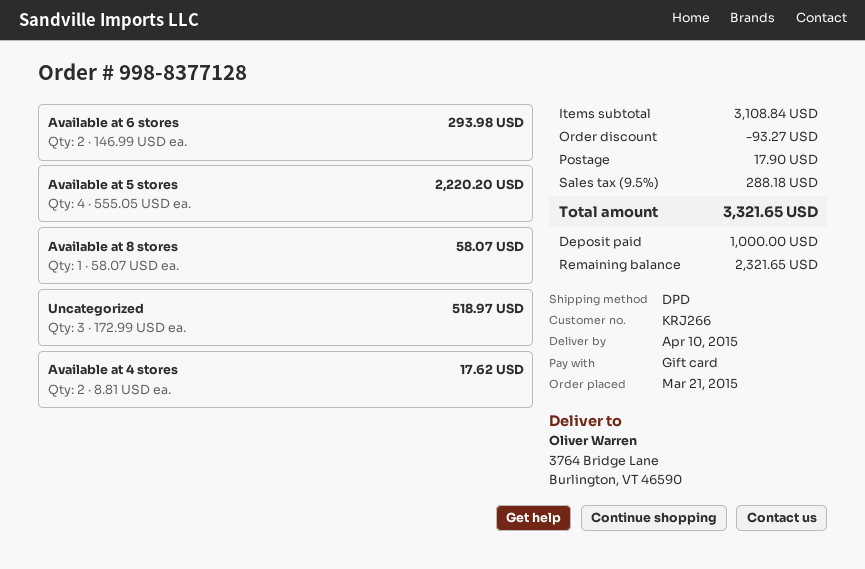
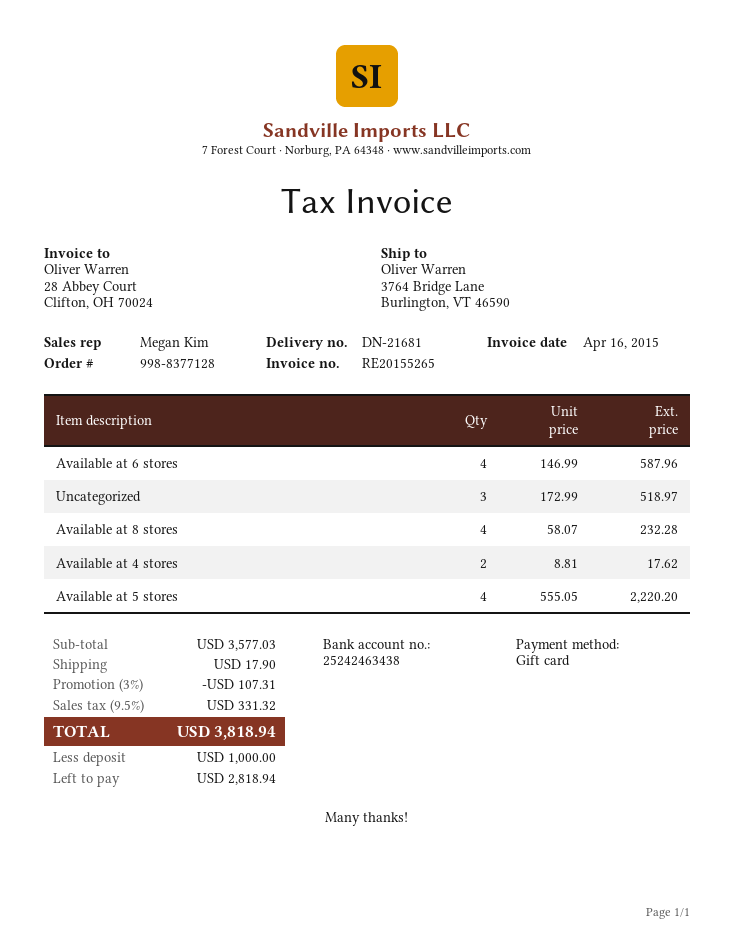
Available at 6 stores: 2 x 146.99 = 293.98 -> 4 x 146.99 = 587.96
Available at 8 stores: 1 x 58.07 = 58.07 -> 4 x 58.07 = 232.28
subtotal: 3108.84 -> 3577.03
discount: 93.27 -> 107.31
tax: 9.5% = 288.18 -> 9.5% = 331.32
total: 3321.65 -> 3818.94
balance: 2321.65 -> 2818.94

